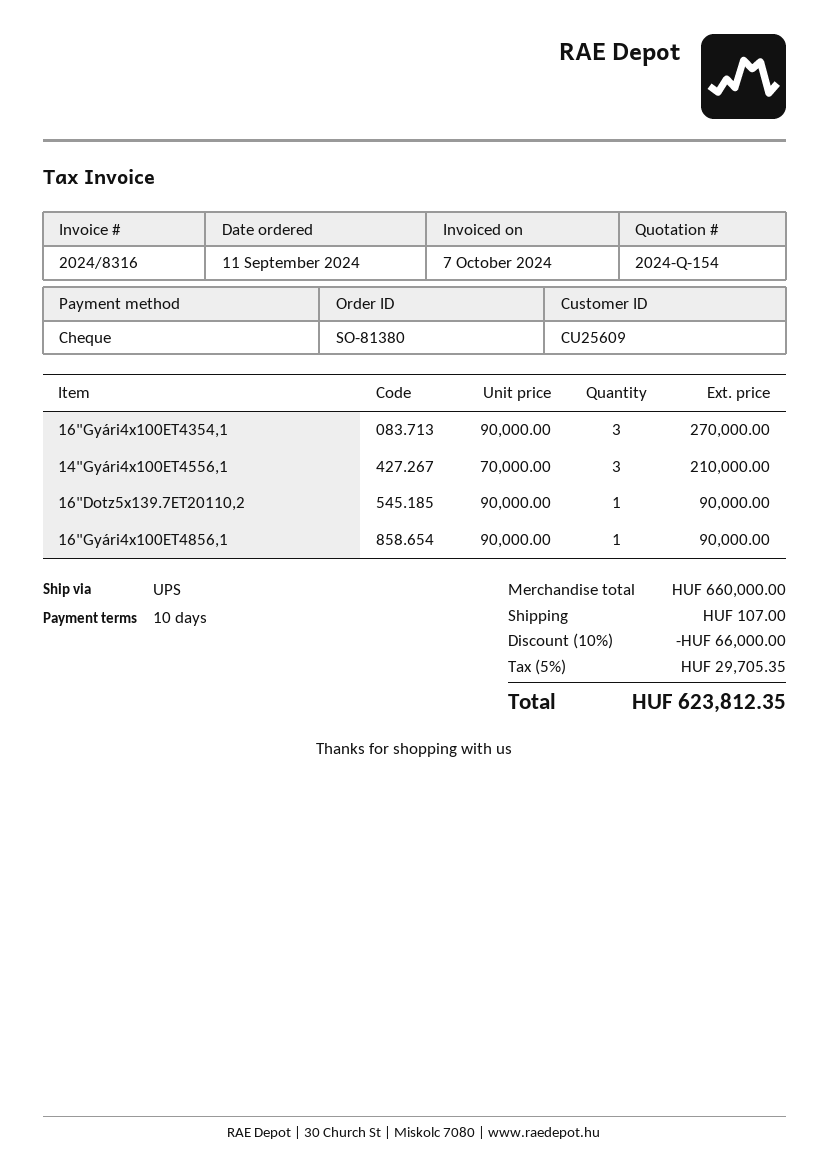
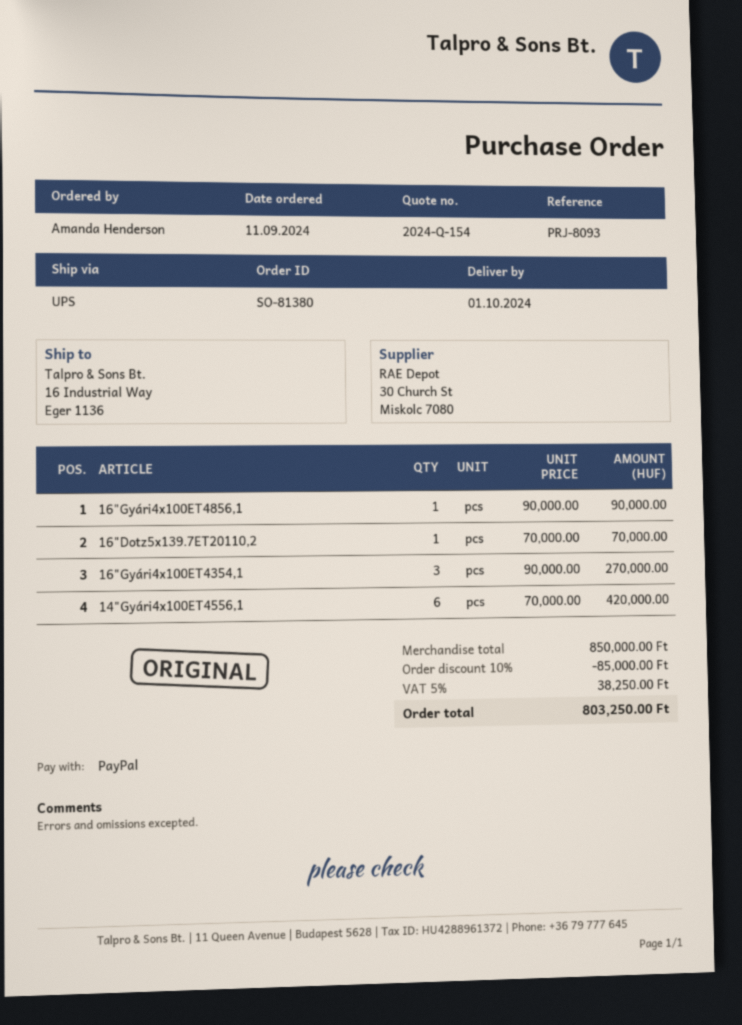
payment method: cheque -> PayPal
14"Gyári4x100ET4556,1: 3 x 70000.00 = 210000.00 -> 6 x 70000.00 = 420000.00
16"Dotz5x139.7ET20110,2: 1 x 90000.00 = 90000.00 -> 1 x 70000.00 = 70000.00
subtotal: 660000.00 -> 850000.00
discount: 10% = 66000.00 -> 10% = 85000.00
shipping: 107.00 -> none
tax: 5% = 29705.35 -> 5% = 38250.00
total: 623812.35 -> 803250.00

